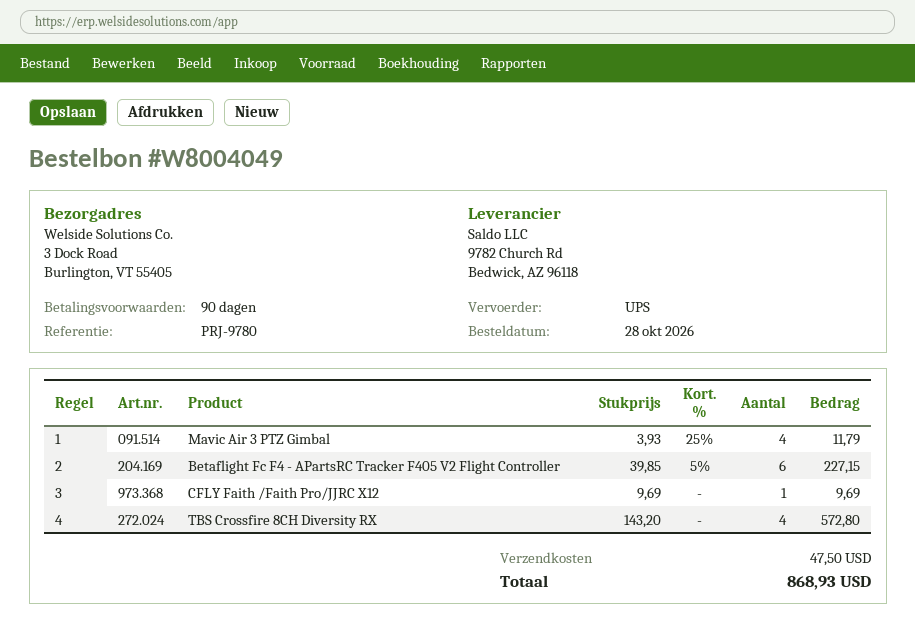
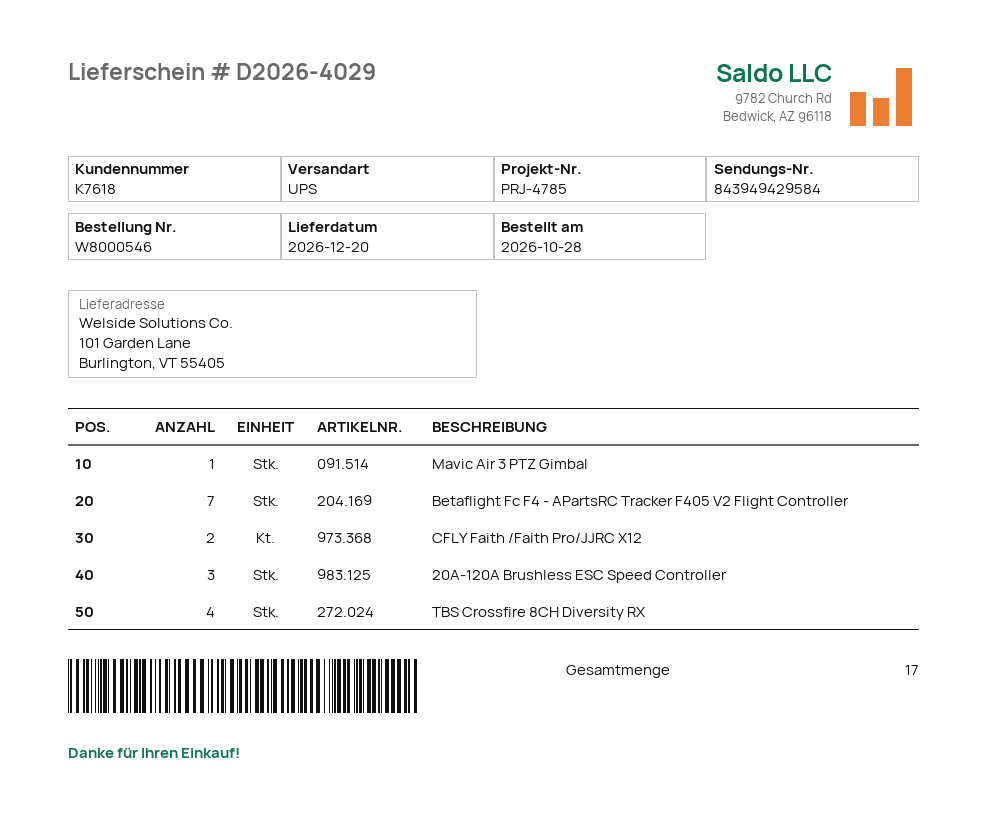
order number: W8004049 -> W8000546
reference: PRJ-9780 -> PRJ-4785
ship to: 3 Dock Road, Burlington, VT 55405 -> 101 Garden Lane, Burlington, VT 55405
Mavic Air 3 PTZ Gimbal: 4 -> 1
Betaflight Fc F4 - APartsRC Tracker F405 V2 Flight Controller: 6 -> 7
CFLY Faith /Faith Pro/JJRC X12: 1 -> 2
20A-120A Brushless ESC Speed Controller: none -> 3

